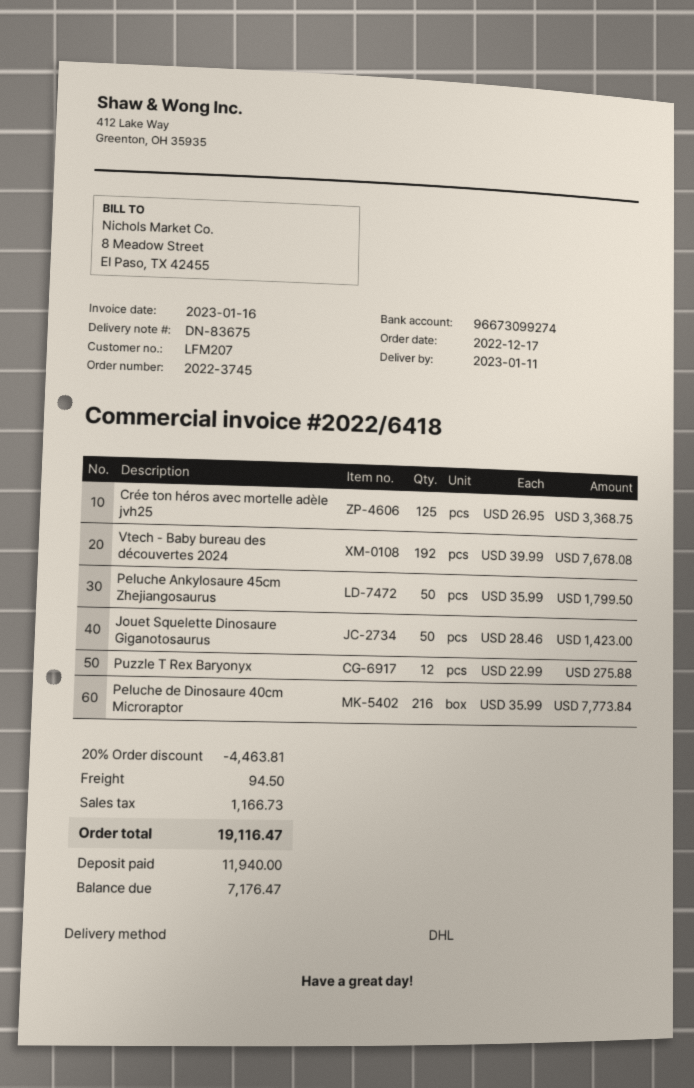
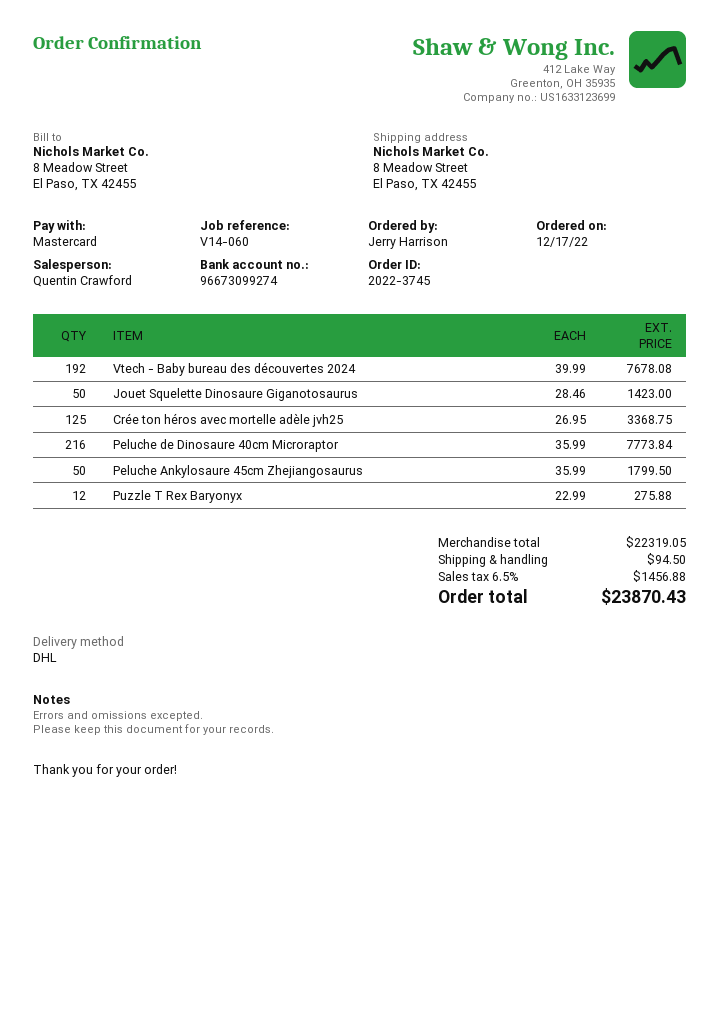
discount: 20% = 4463.81 -> none
tax: 1166.73 -> 1456.88
total: 19116.47 -> 23870.43

